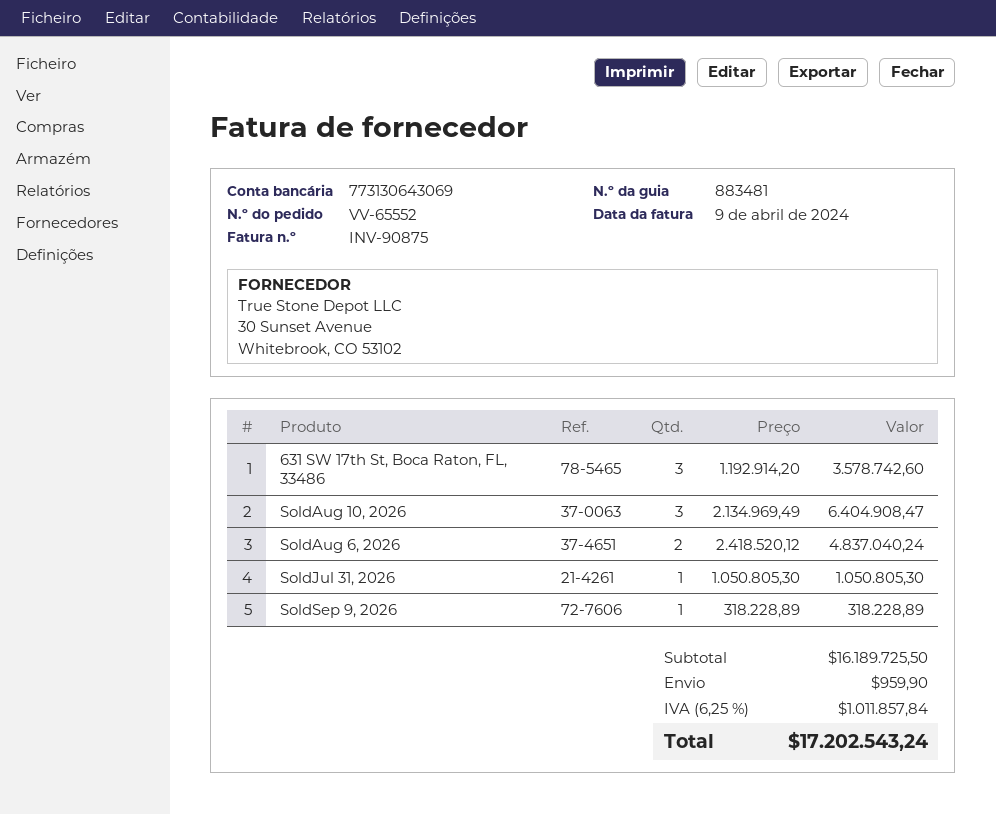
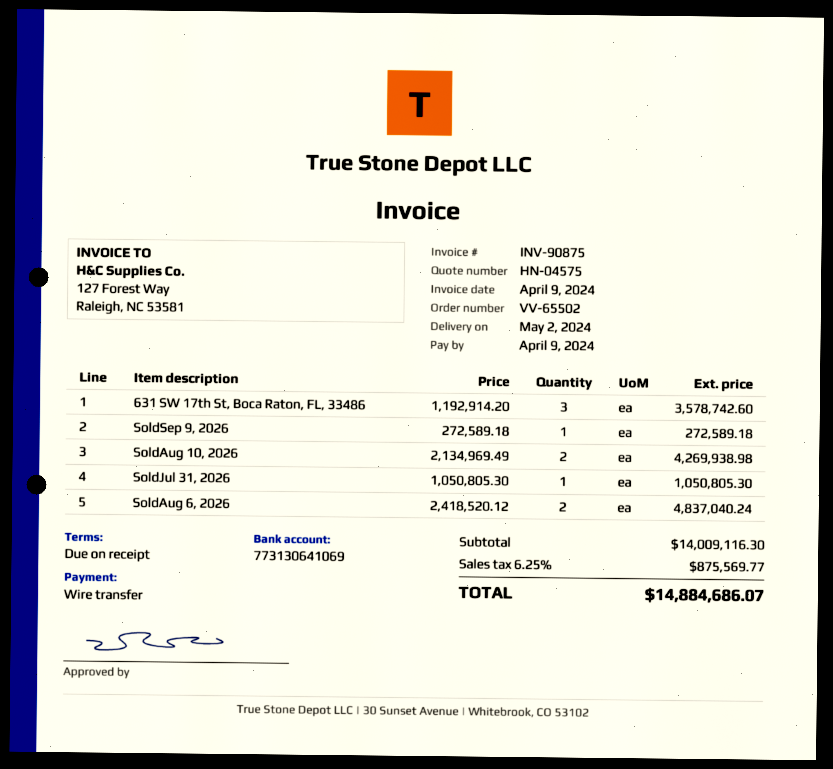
order number: VV-65552 -> VV-65502
bank account: 773130643069 -> 773130641069
SoldAug 10, 2026: 3 x 2134969.49 = 6404908.47 -> 2 x 2134969.49 = 4269938.98
SoldSep 9, 2026: 1 x 318228.89 = 318228.89 -> 1 x 272589.18 = 272589.18
subtotal: 16189725.50 -> 14009116.30
shipping: 959.90 -> none
tax: 6.25% = 1011857.84 -> 6.25% = 875569.77
total: 17202543.24 -> 14884686.07

